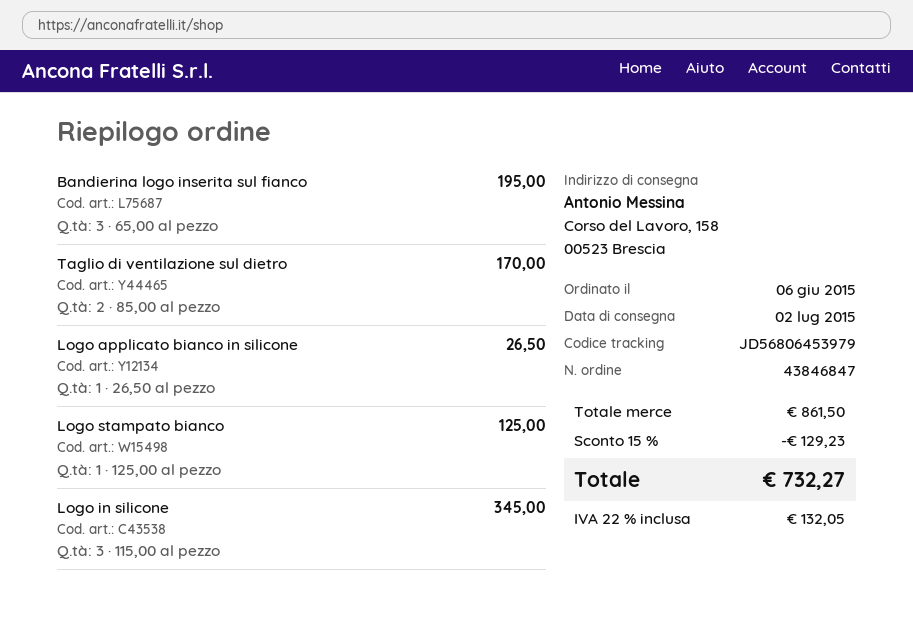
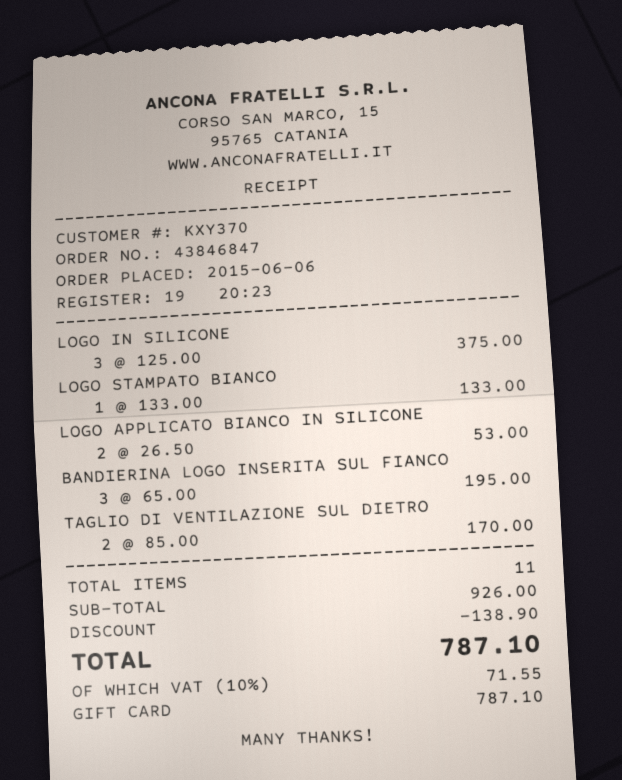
Logo applicato bianco in silicone: 1 x 26.50 = 26.50 -> 2 x 26.50 = 53.00
Logo stampato bianco: 1 x 125.00 = 125.00 -> 1 x 133.00 = 133.00
Logo in silicone: 3 x 115.00 = 345.00 -> 3 x 125.00 = 375.00
subtotal: 861.50 -> 926.00
discount: 129.23 -> 138.90
tax: 22% = 132.05 -> 10% = 71.55
total: 732.27 -> 787.10

